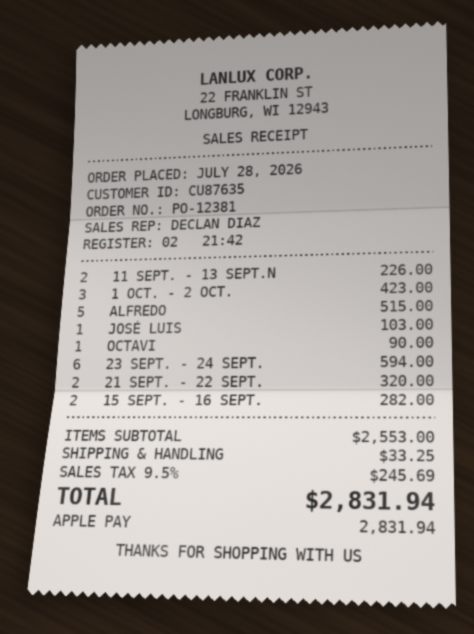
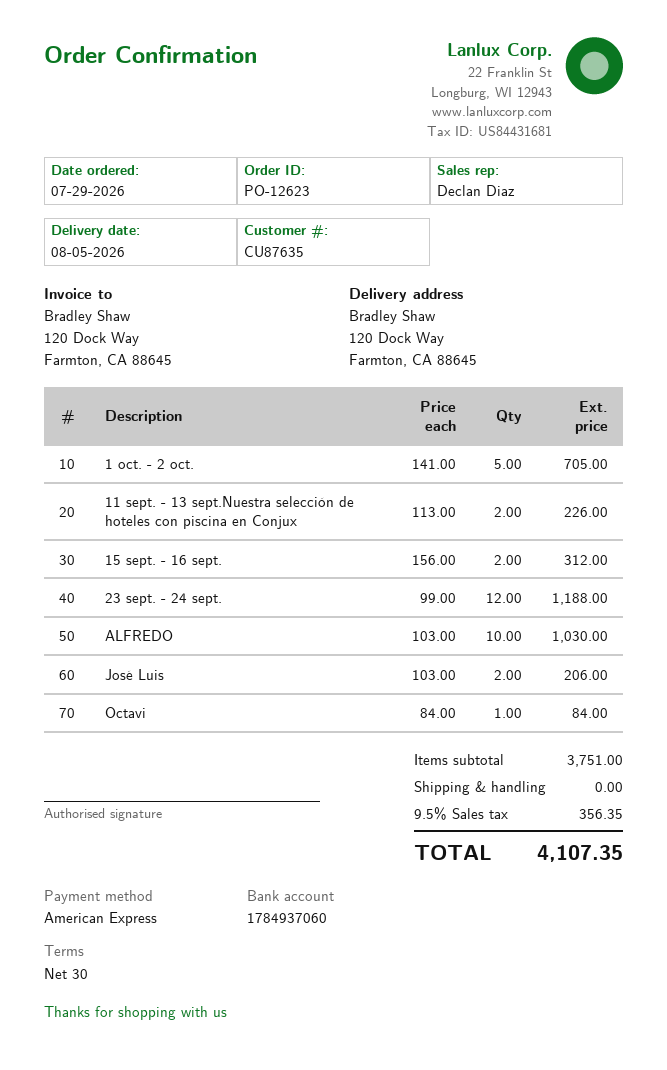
order number: PO-12381 -> PO-12623
order date: 2026-07-28 -> 2026-07-29
payment method: Apple Pay -> American Express
1 OCT. - 2 OCT.: 3 for 423.00 -> 5 for 705.00
ALFREDO: 5 for 515.00 -> 10 for 1030.00
JOSÉ LUIS: 1 for 103.00 -> 2 for 206.00
OCTAVI: 1 for 90.00 -> 1 for 84.00
23 SEPT. - 24 SEPT.: 6 for 594.00 -> 12 for 1188.00
21 SEPT. - 22 SEPT.: 2 for 320.00 -> none
15 SEPT. - 16 SEPT.: 2 for 282.00 -> 2 for 312.00
subtotal: 2553.00 -> 3751.00
shipping: 33.25 -> 0.00
tax: 9.5% = 245.69 -> 9.5% = 356.35
total: 2831.94 -> 4107.35

